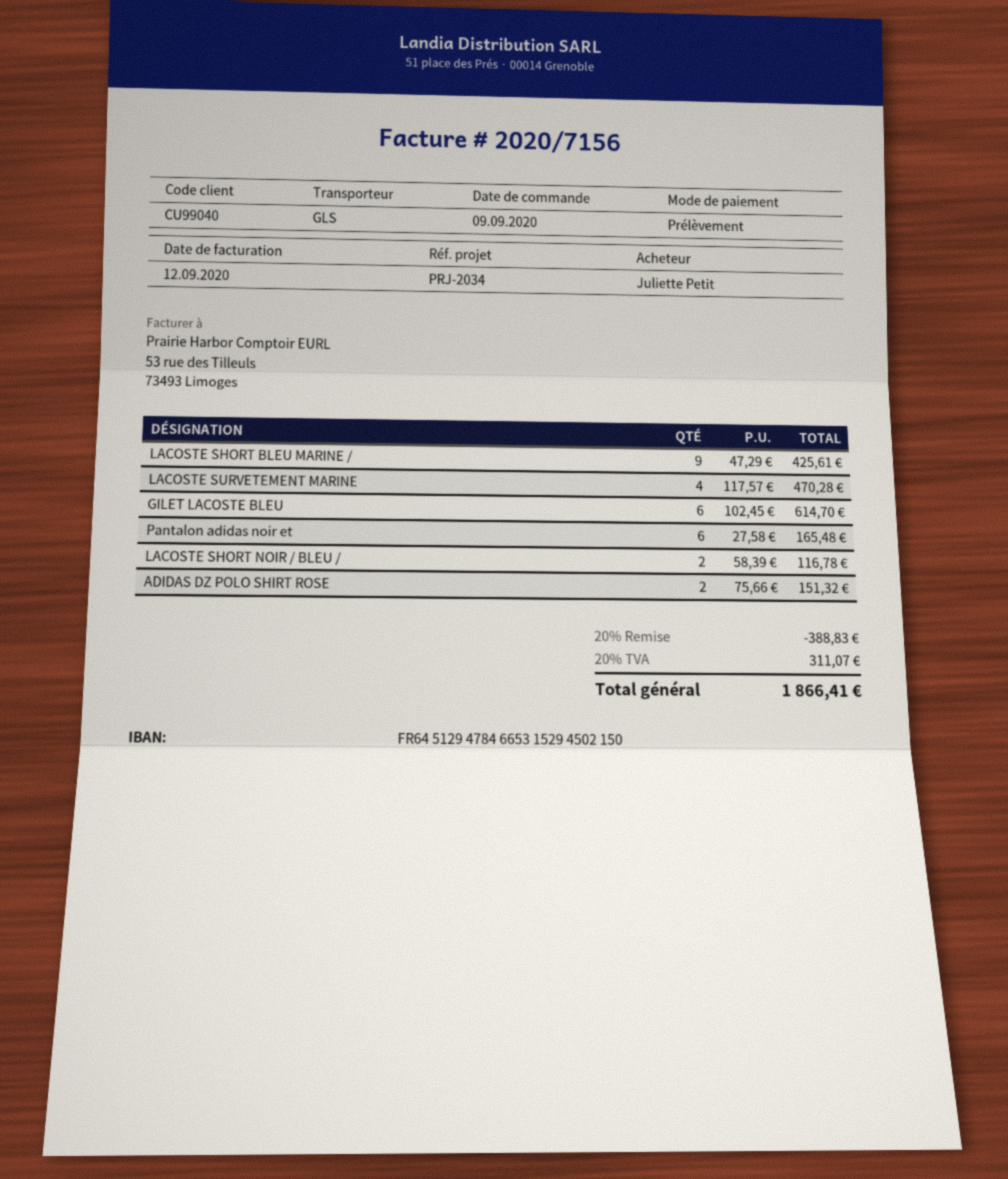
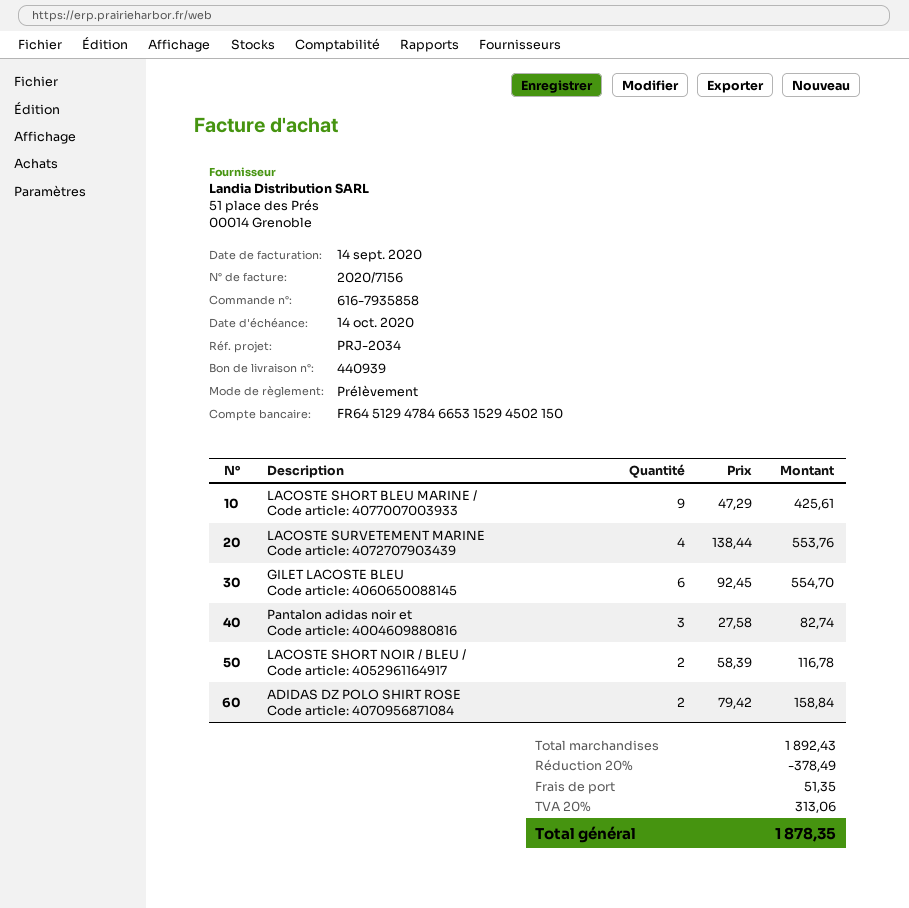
invoice date: 2020-09-12 -> 2020-09-14
LACOSTE SURVETEMENT MARINE: 4 x 117.57 = 470.28 -> 4 x 138.44 = 553.76
GILET LACOSTE BLEU: 6 x 102.45 = 614.70 -> 6 x 92.45 = 554.70
Pantalon adidas noir et: 6 x 27.58 = 165.48 -> 3 x 27.58 = 82.74
ADIDAS DZ POLO SHIRT ROSE: 2 x 75.66 = 151.32 -> 2 x 79.42 = 158.84
discount: 20% = 388.83 -> 20% = 378.49
shipping: none -> 51.35
tax: 20% = 311.07 -> 20% = 313.06
total: 1866.41 -> 1878.35

